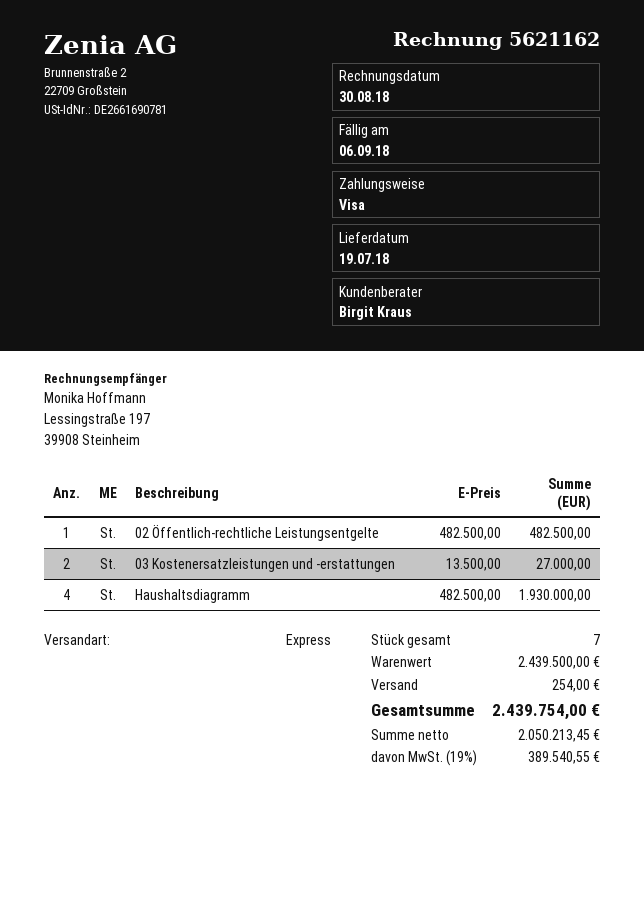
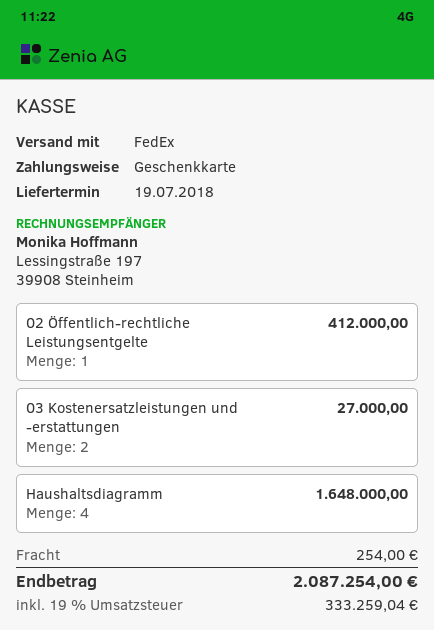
payment method: Visa -> gift card
shipping method: express -> FedEx
02 Öffentlich-rechtliche Leistungsentgelte: 1 for 482500.00 -> 1 for 412000.00
Haushaltsdiagramm: 4 for 1930000.00 -> 4 for 1648000.00
tax: 19% = 389540.55 -> 19% = 333259.04
total: 2439754.00 -> 2087254.00

